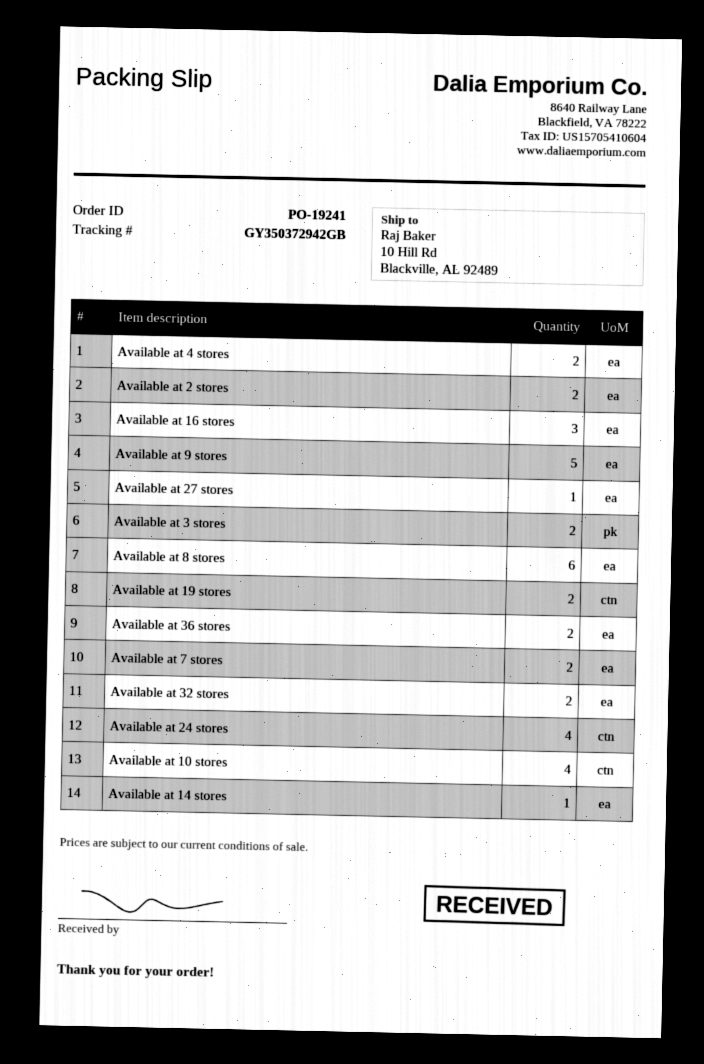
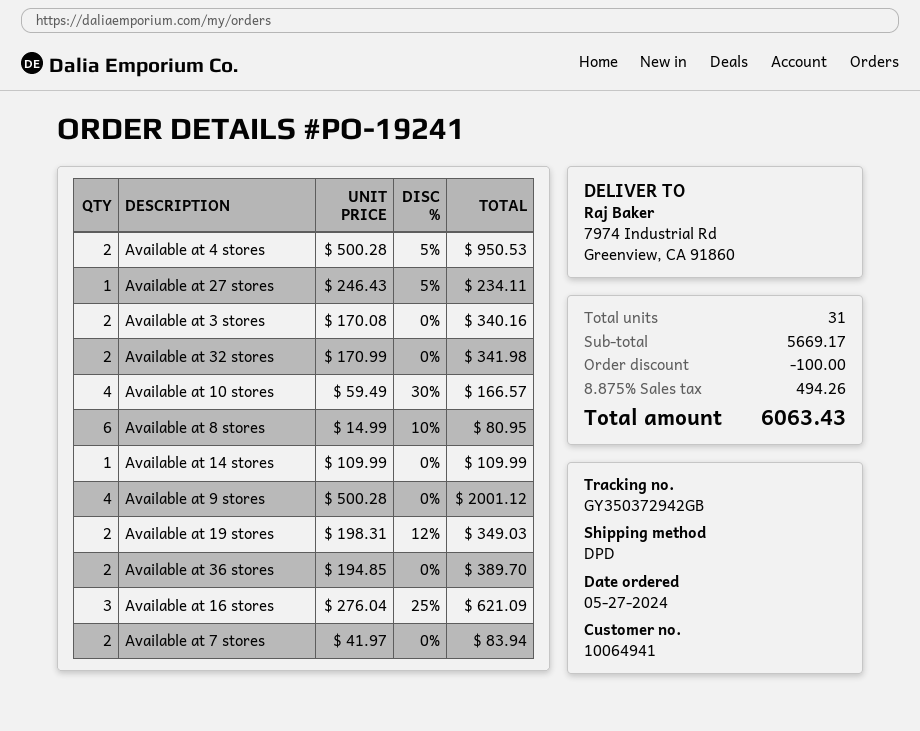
ship to: 10 Hill Rd, Blackville, AL 92489 -> 7974 Industrial Rd, Greenview, CA 91860
Available at 2 stores: 2 -> none
Available at 9 stores: 5 -> 4
Available at 24 stores: 4 -> none

